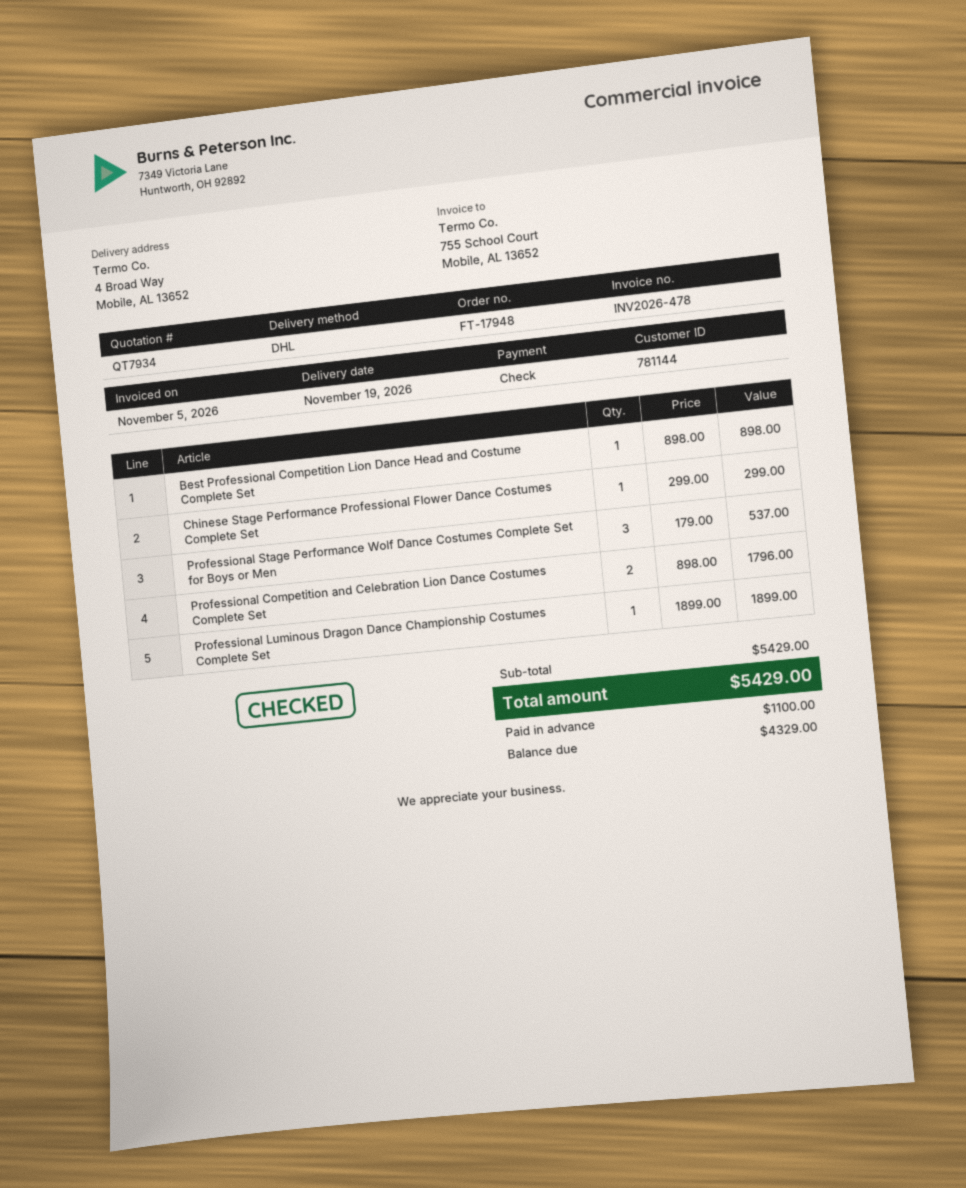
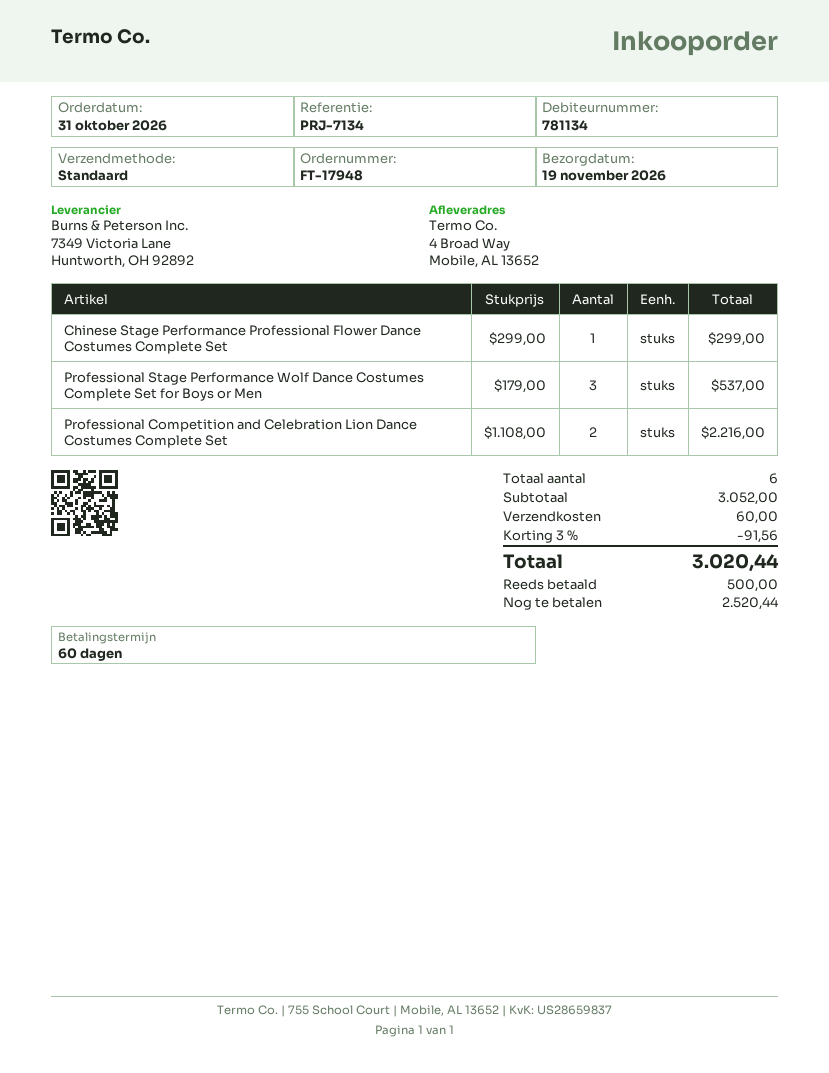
customer number: 781144 -> 781134
shipping method: DHL -> standard
Best Professional Competition Lion Dance Head and Costume Complete Set: 1 x 898.00 = 898.00 -> none
Professional Competition and Celebration Lion Dance Costumes Complete Set: 2 x 898.00 = 1796.00 -> 2 x 1108.00 = 2216.00
Professional Luminous Dragon Dance Championship Costumes Complete Set: 1 x 1899.00 = 1899.00 -> none
subtotal: 5429.00 -> 3052.00
discount: none -> 3% = 91.56
shipping: none -> 60.00
total: 5429.00 -> 3020.44
deposit: 1100.00 -> 500.00
balance: 4329.00 -> 2520.44

